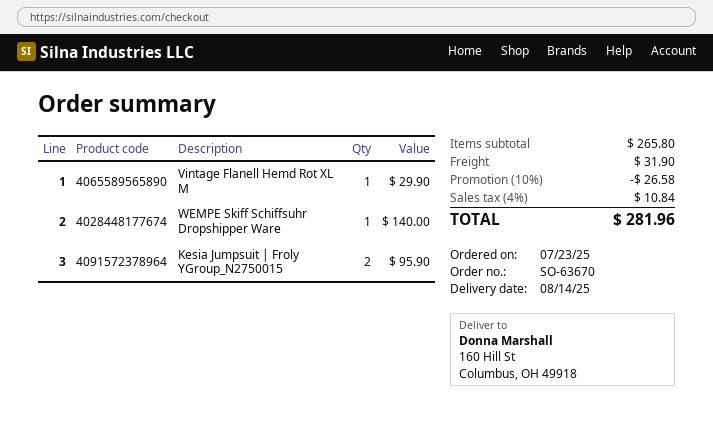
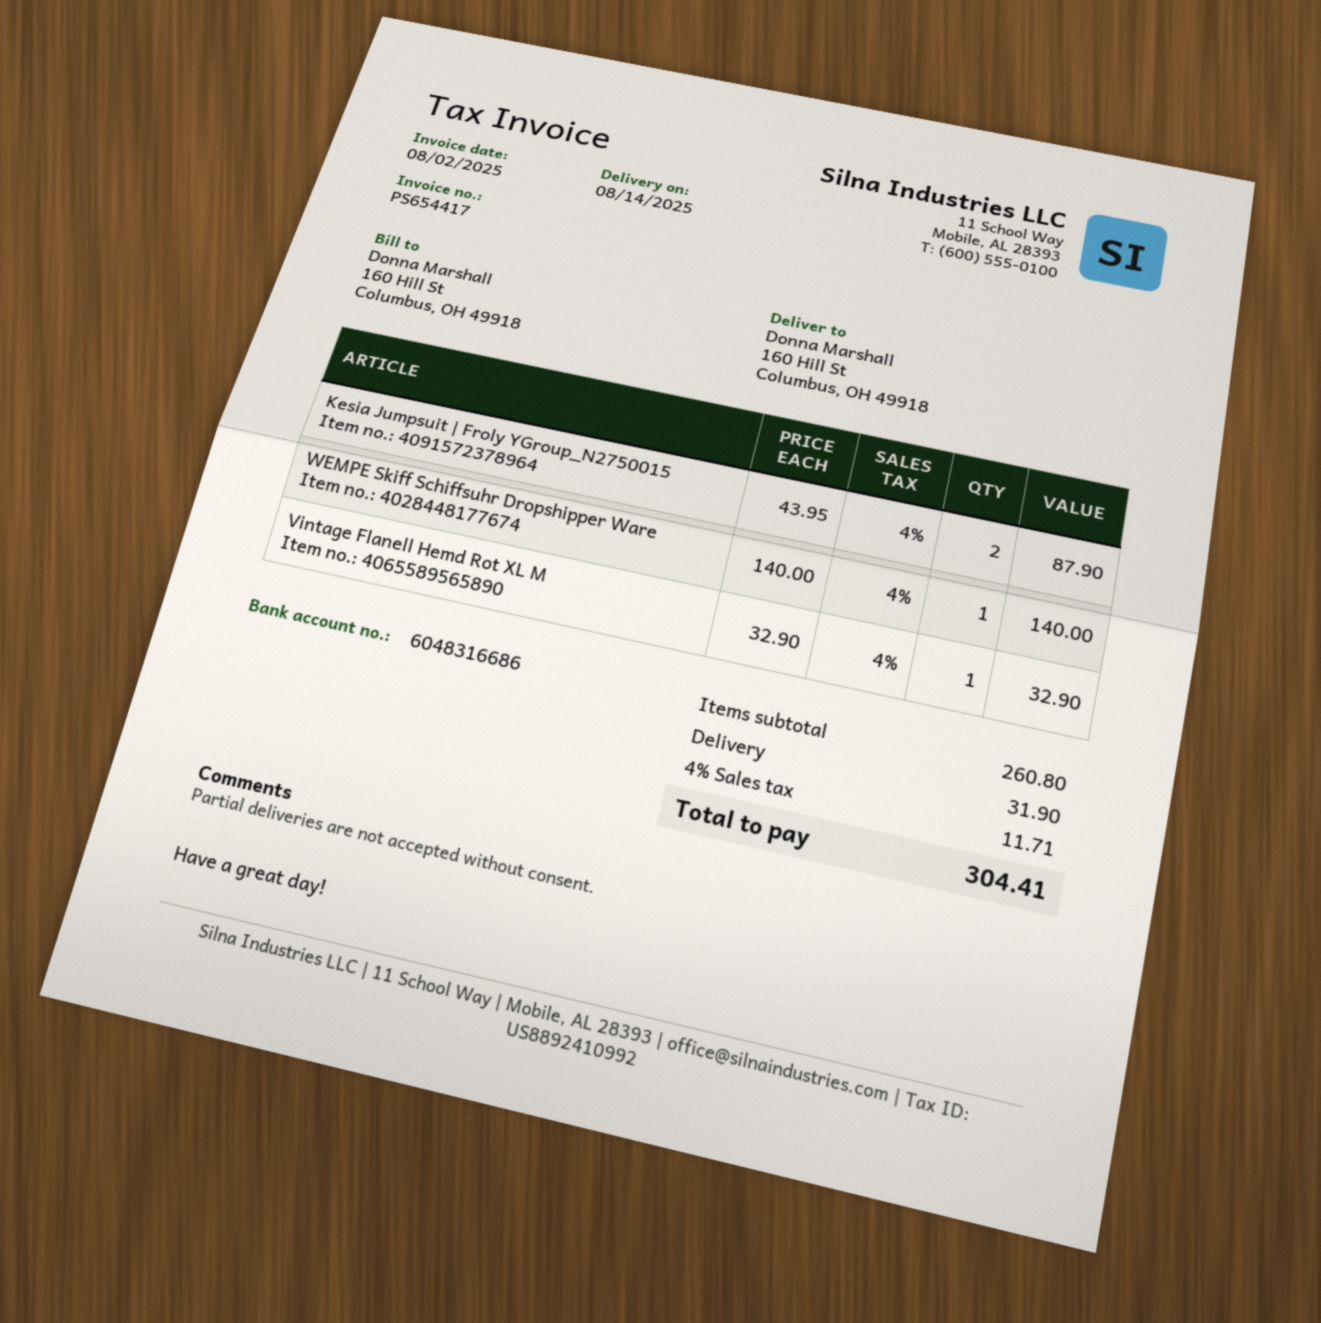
Vintage Flanell Hemd Rot XL M: 1 for 29.90 -> 1 for 32.90
Kesia Jumpsuit | Froly YGroup_N2750015: 2 for 95.90 -> 2 for 87.90
subtotal: 265.80 -> 260.80
discount: 10% = 26.58 -> none
tax: 4% = 10.84 -> 4% = 11.71
total: 281.96 -> 304.41

